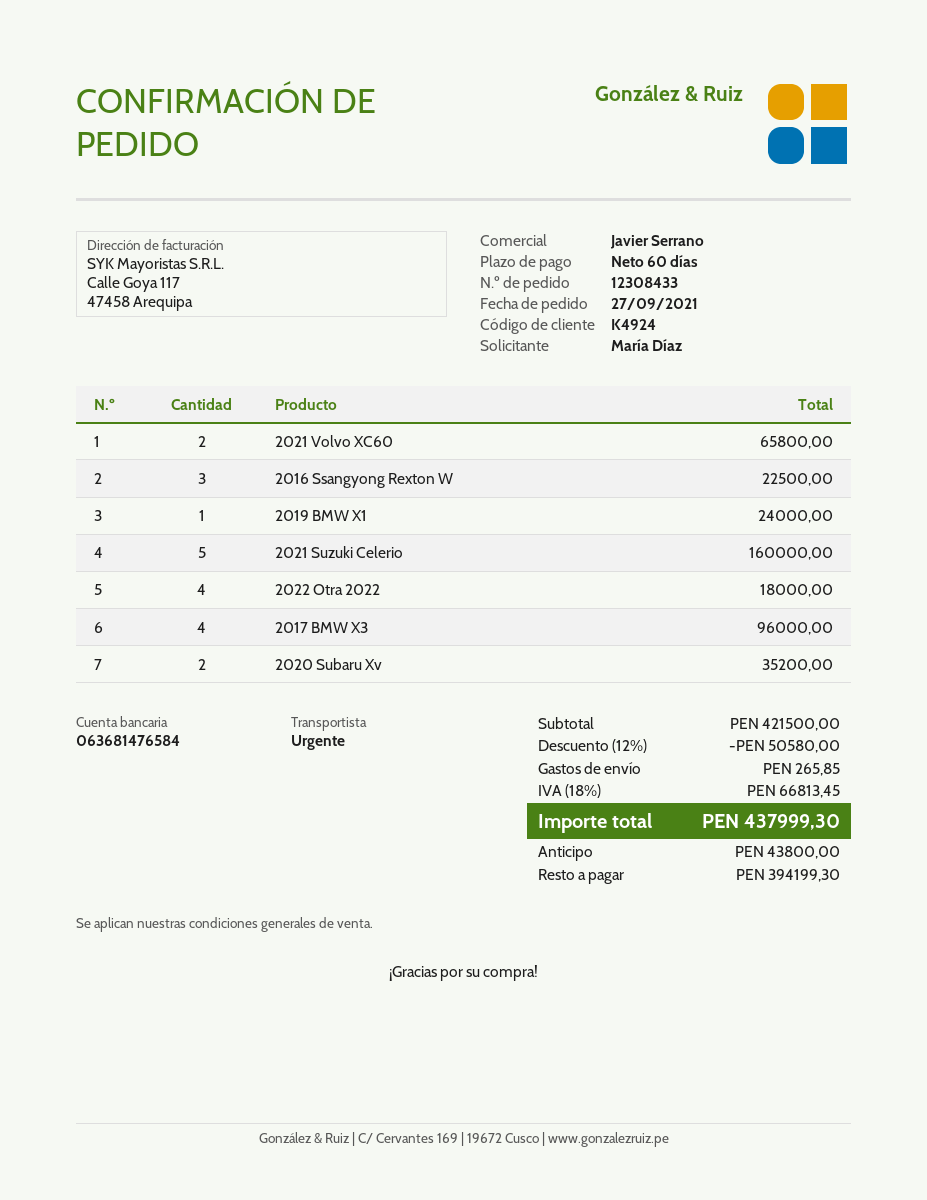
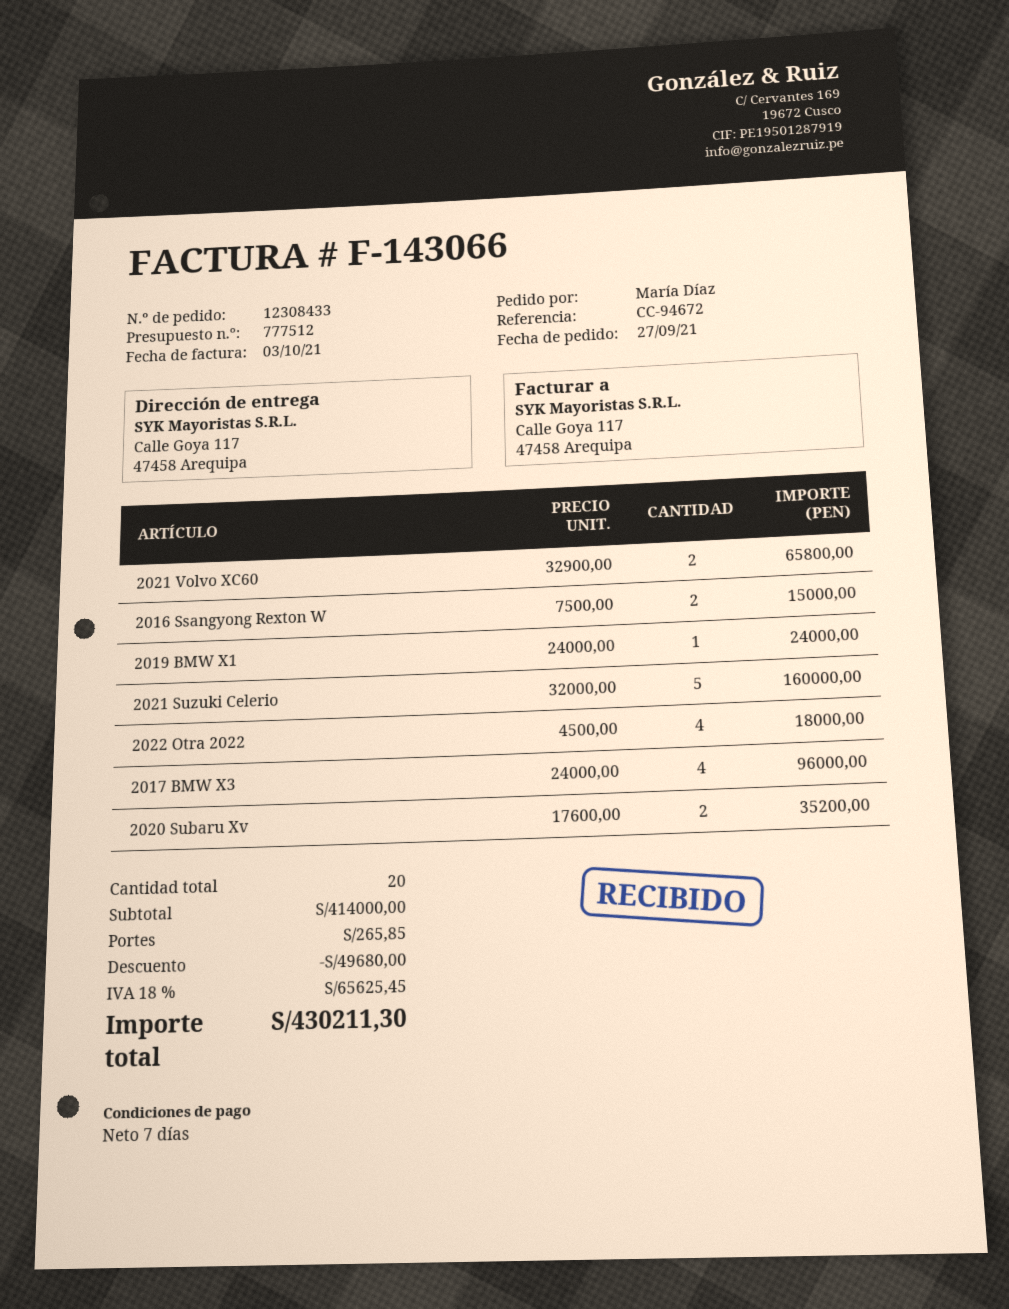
payment terms: 60 days -> 7 days
2016 Ssangyong Rexton W: 3 for 22500.00 -> 2 for 15000.00
subtotal: 421500.00 -> 414000.00
discount: 50580.00 -> 49680.00
tax: 18% = 66813.45 -> 18% = 65625.45
total: 437999.30 -> 430211.30

